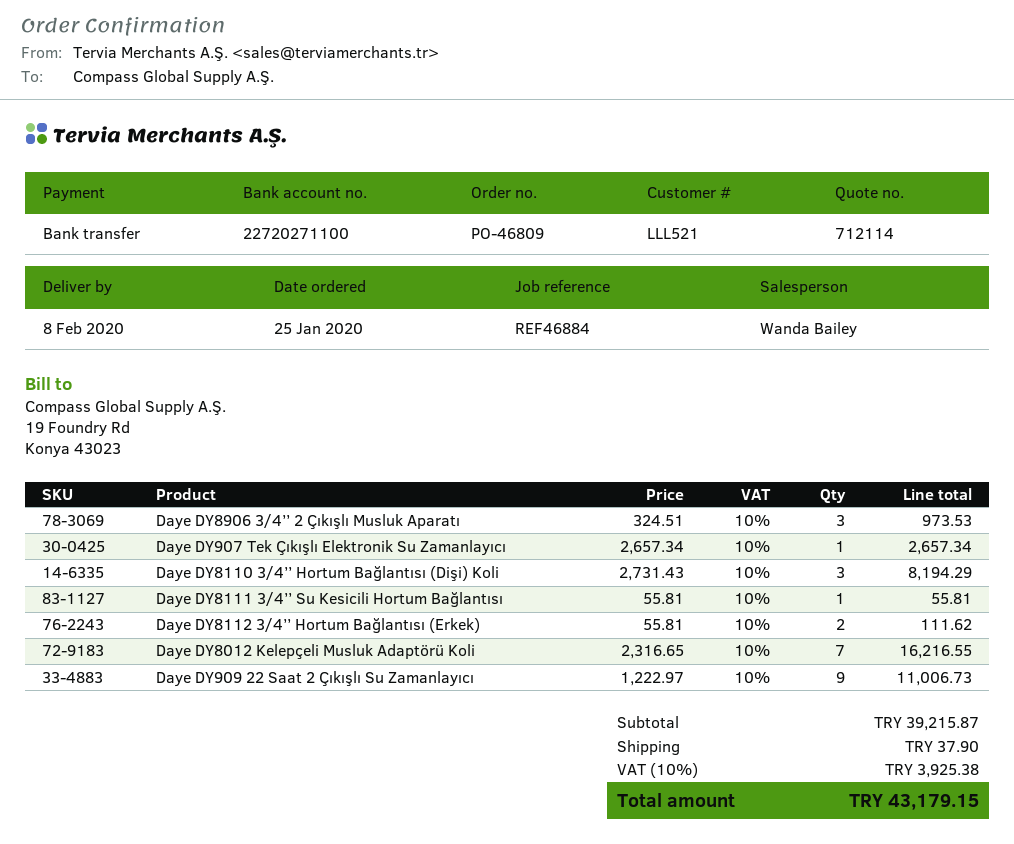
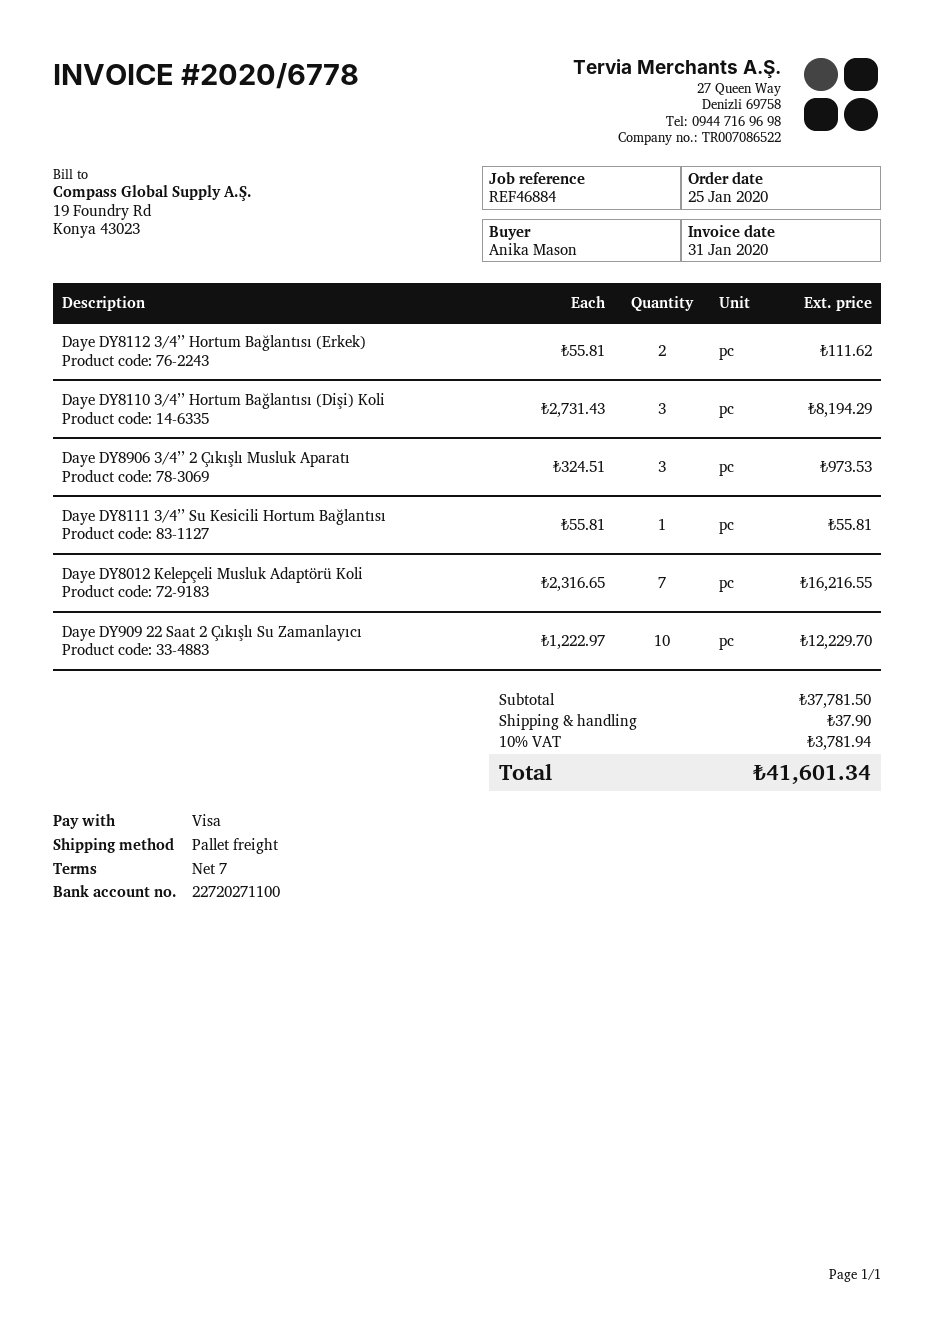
payment method: bank transfer -> Visa
Daye DY907 Tek Çıkışlı Elektronik Su Zamanlayıcı: 1 x 2657.34 = 2657.34 -> none
Daye DY909 22 Saat 2 Çıkışlı Su Zamanlayıcı: 9 x 1222.97 = 11006.73 -> 10 x 1222.97 = 12229.70
subtotal: 39215.87 -> 37781.50
tax: 10% = 3925.38 -> 10% = 3781.94
total: 43179.15 -> 41601.34

